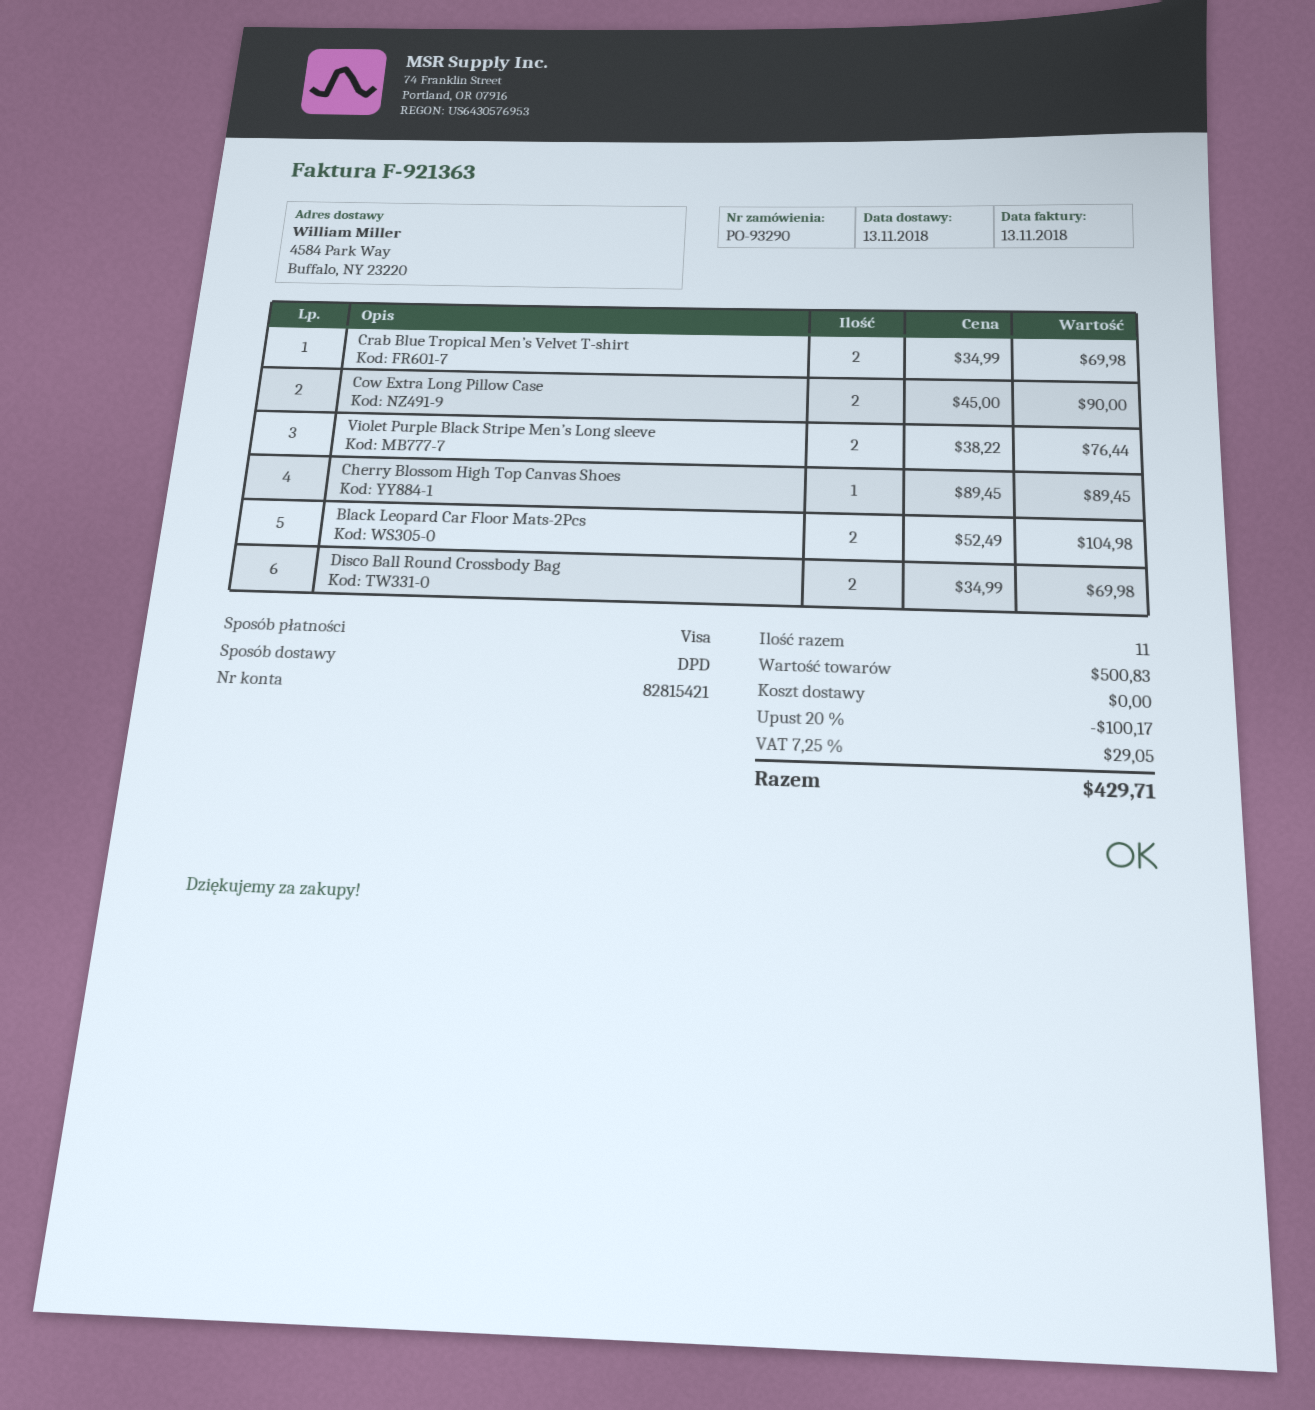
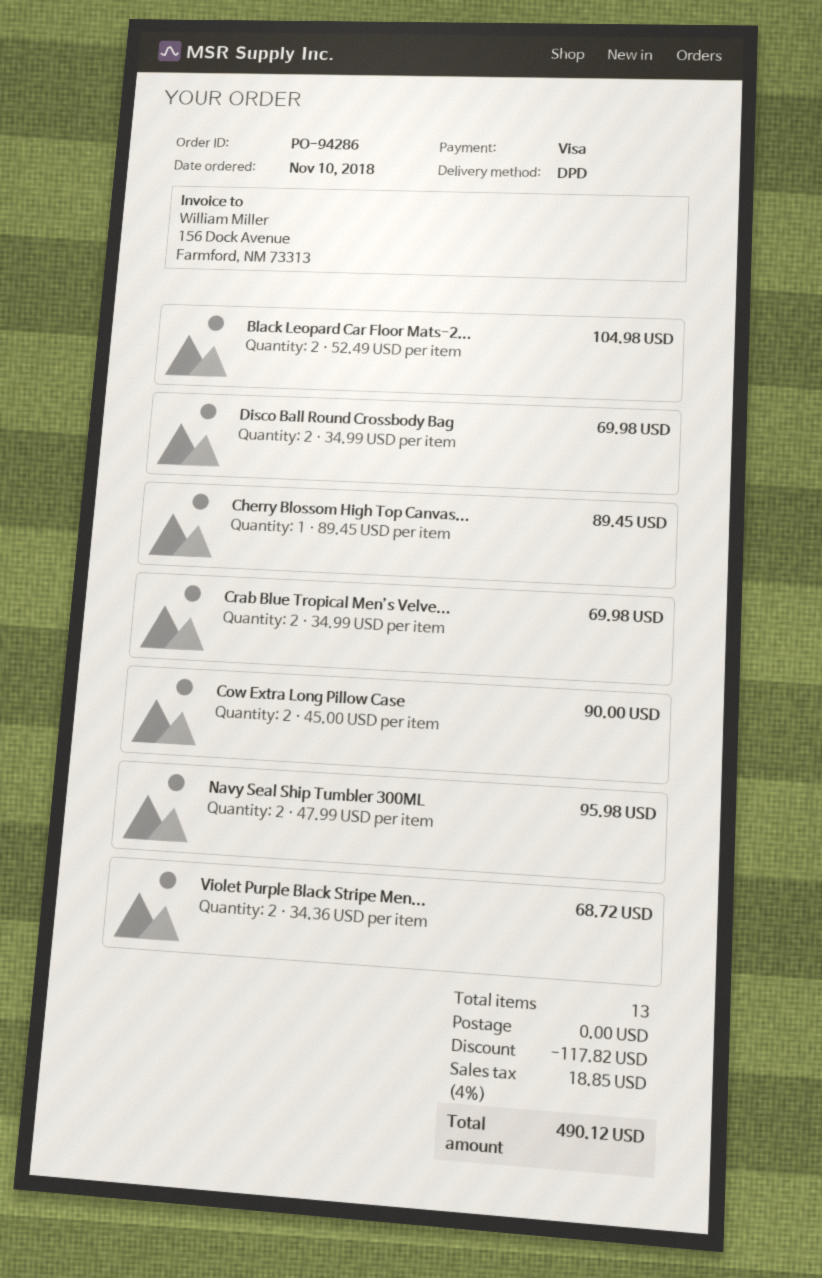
order number: PO-93290 -> PO-94286
Violet Purple Black Stripe Men’s Long sleeve: 2 x 38.22 = 76.44 -> 2 x 34.36 = 68.72
Navy Seal Ship Tumbler 300ML: none -> 2 x 47.99 = 95.98
total quantity: 11 -> 13
discount: 100.17 -> 117.82
tax: 7.25% = 29.05 -> 4% = 18.85
total: 429.71 -> 490.12

